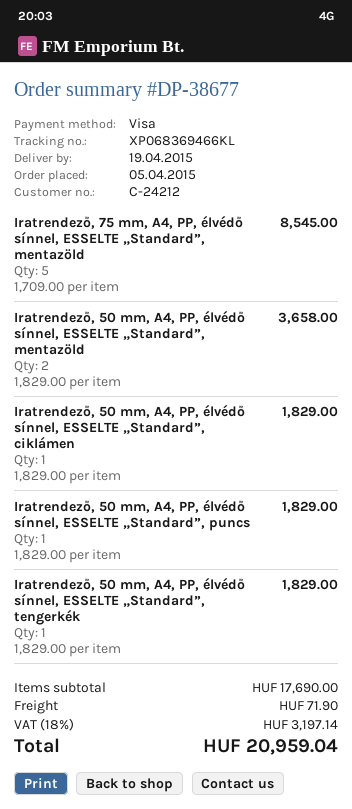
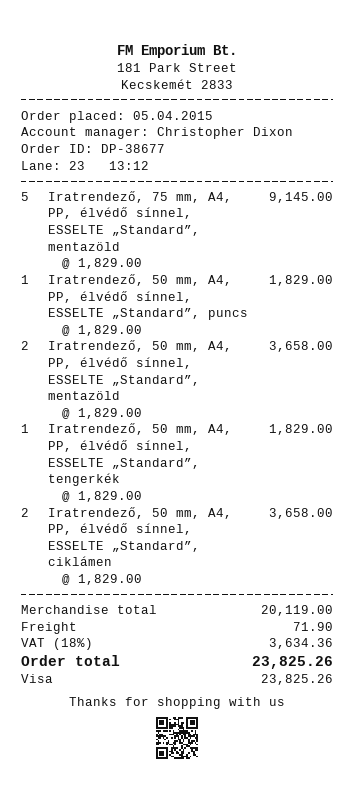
Iratrendező, 75 mm, A4, PP, élvédő sínnel, ESSELTE „Standard”, mentazöld: 5 x 1709.00 = 8545.00 -> 5 x 1829.00 = 9145.00
Iratrendező, 50 mm, A4, PP, élvédő sínnel, ESSELTE „Standard”, ciklámen: 1 x 1829.00 = 1829.00 -> 2 x 1829.00 = 3658.00
subtotal: 17690.00 -> 20119.00
tax: 18% = 3197.14 -> 18% = 3634.36
total: 20959.04 -> 23825.26

